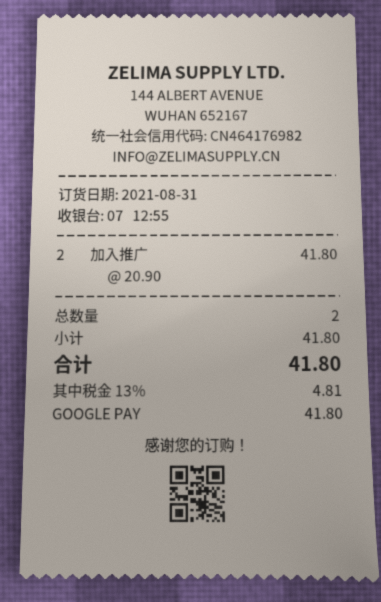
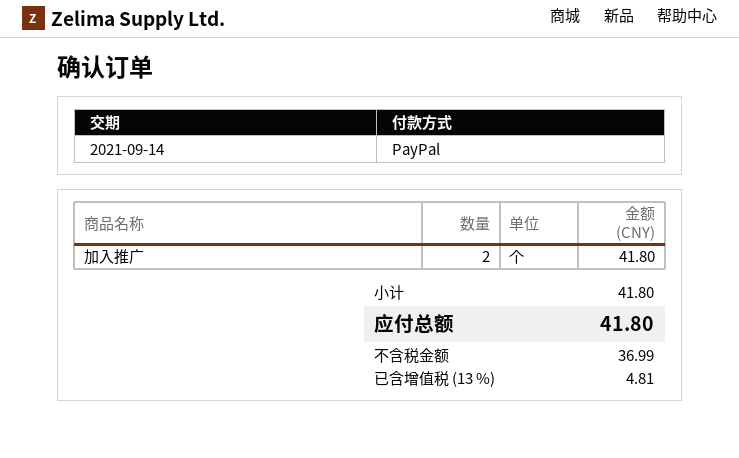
payment method: Google Pay -> PayPal

